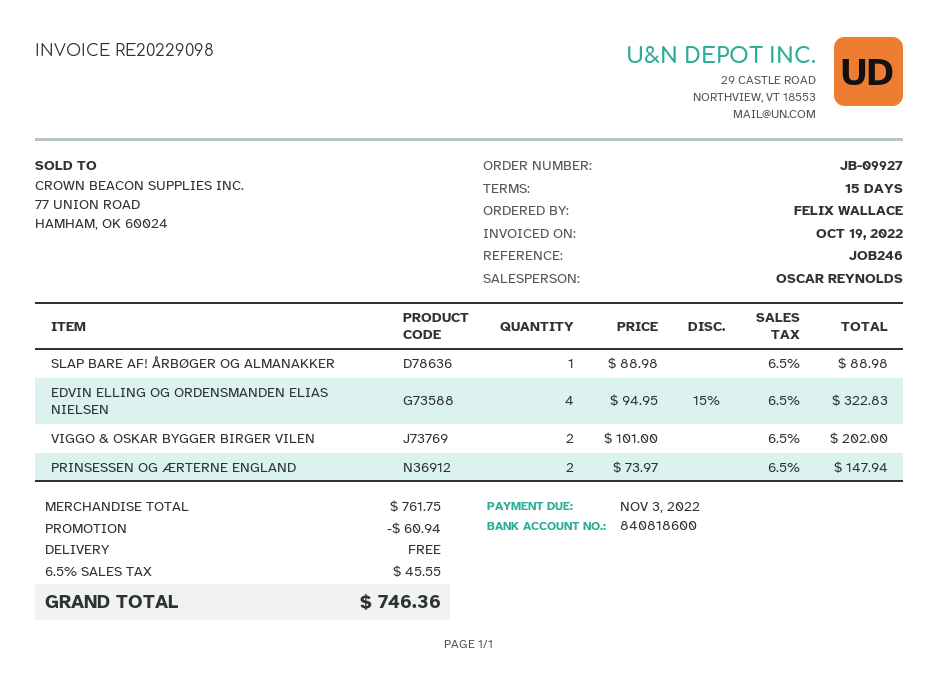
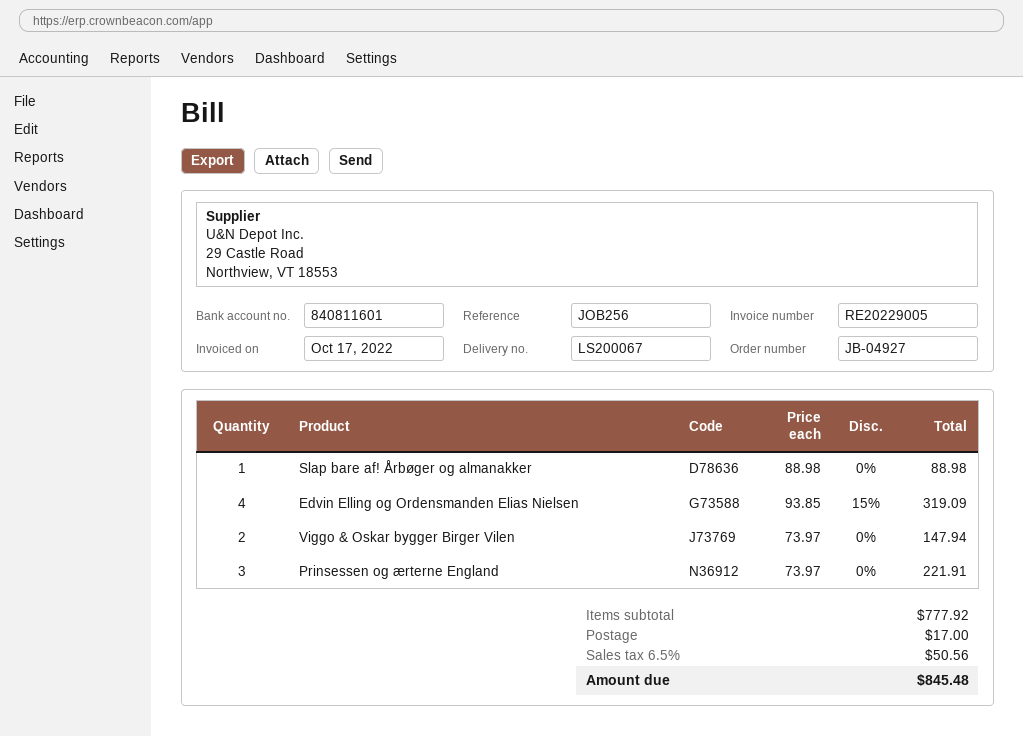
order number: JB-09927 -> JB-04927
invoice number: RE20229098 -> RE20229005
invoice date: 2022-10-19 -> 2022-10-17
reference: JOB246 -> JOB256
bank account: 840818600 -> 840811601
EDVIN ELLING OG ORDENSMANDEN ELIAS NIELSEN: 4 x 94.95 - 15% = 322.83 -> 4 x 93.85 - 15% = 319.09
VIGGO & OSKAR BYGGER BIRGER VILEN: 2 x 101.00 = 202.00 -> 2 x 73.97 = 147.94
PRINSESSEN OG ÆRTERNE ENGLAND: 2 x 73.97 = 147.94 -> 3 x 73.97 = 221.91
subtotal: 761.75 -> 777.92
discount: 60.94 -> none
shipping: 0.00 -> 17.00
tax: 6.5% = 45.55 -> 6.5% = 50.56
total: 746.36 -> 845.48

